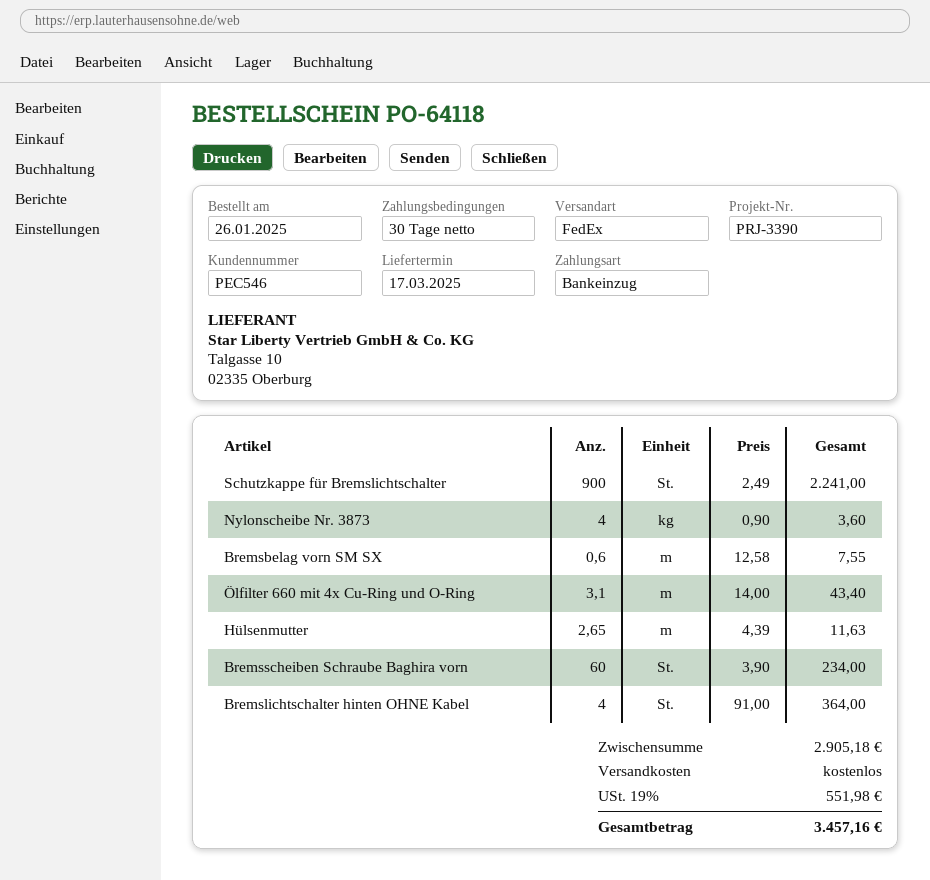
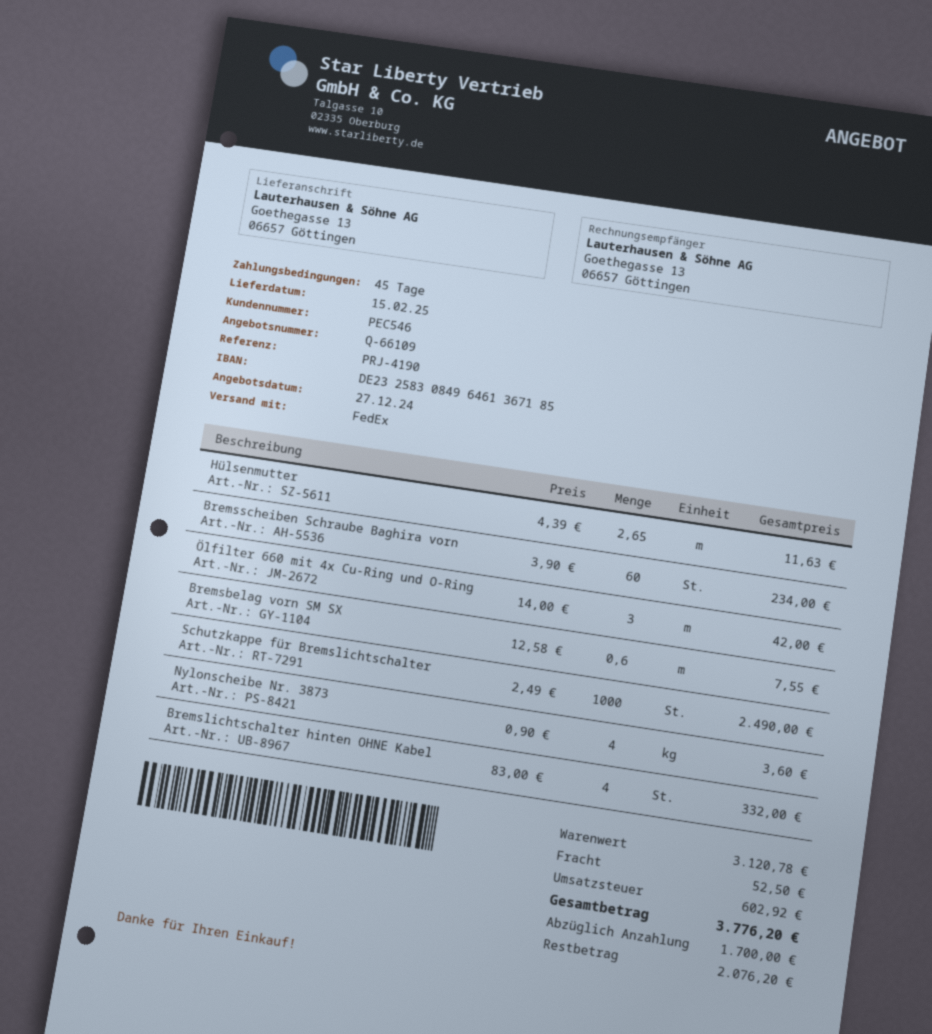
delivery date: 2025-03-17 -> 2025-02-15
payment terms: 30 days -> 45 days
reference: PRJ-3390 -> PRJ-4190
Schutzkappe für Bremslichtschalter: 900 x 2.49 = 2241.00 -> 1000 x 2.49 = 2490.00
Ölfilter 660 mit 4x Cu-Ring und O-Ring: 3.1 x 14.00 = 43.40 -> 3 x 14.00 = 42.00
Bremslichtschalter hinten OHNE Kabel: 4 x 91.00 = 364.00 -> 4 x 83.00 = 332.00
subtotal: 2905.18 -> 3120.78
shipping: 0.00 -> 52.50
tax: 551.98 -> 602.92
total: 3457.16 -> 3776.20

